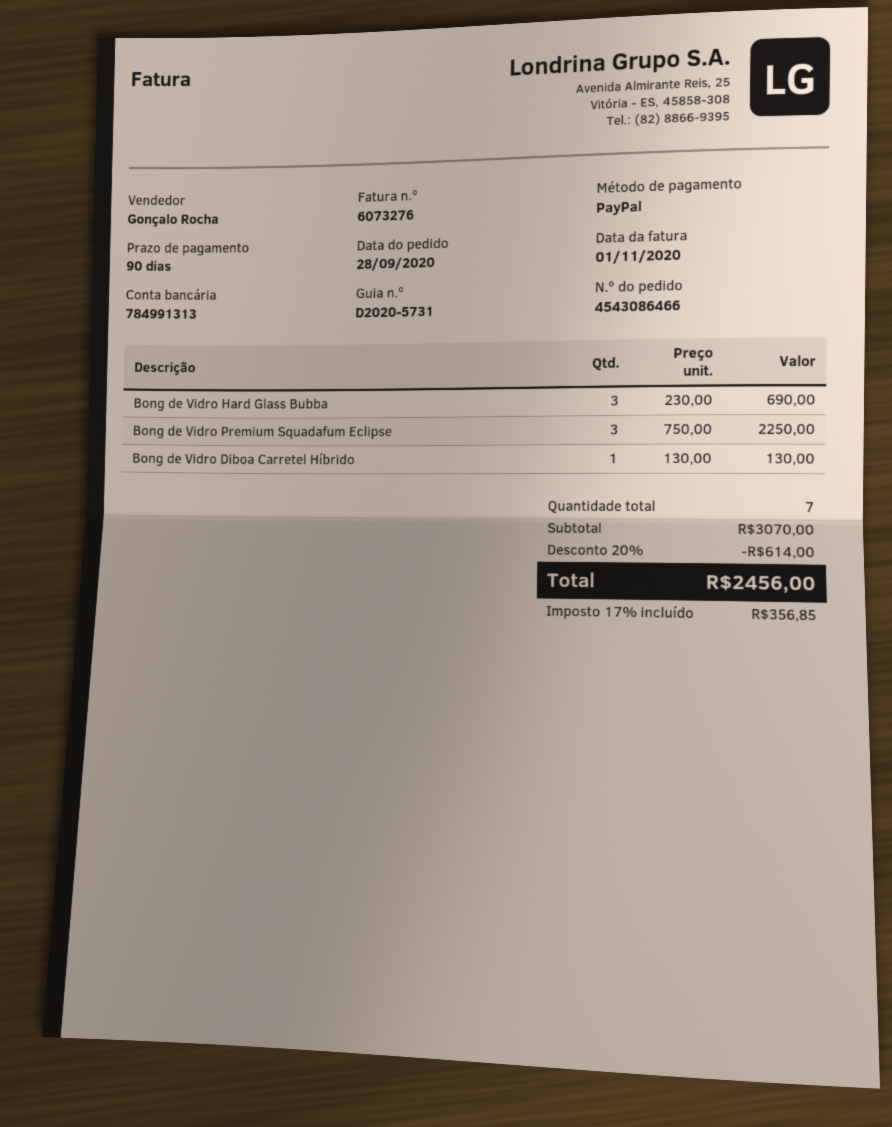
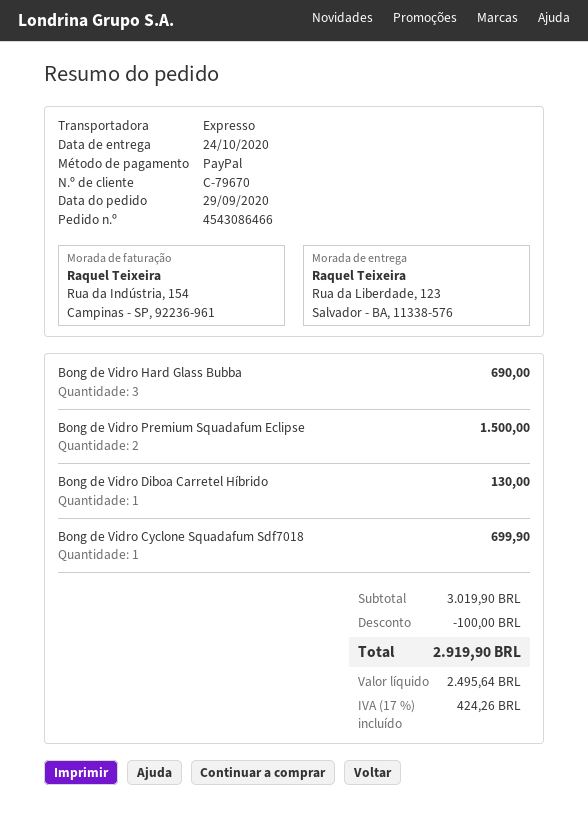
order date: 2020-09-28 -> 2020-09-29
Bong de Vidro Premium Squadafum Eclipse: 3 for 2250.00 -> 2 for 1500.00
Bong de Vidro Cyclone Squadafum Sdf7018: none -> 1 for 699.90
subtotal: 3070.00 -> 3019.90
discount: 614.00 -> 100.00
tax: 17% = 356.85 -> 17% = 424.26
total: 2456.00 -> 2919.90

